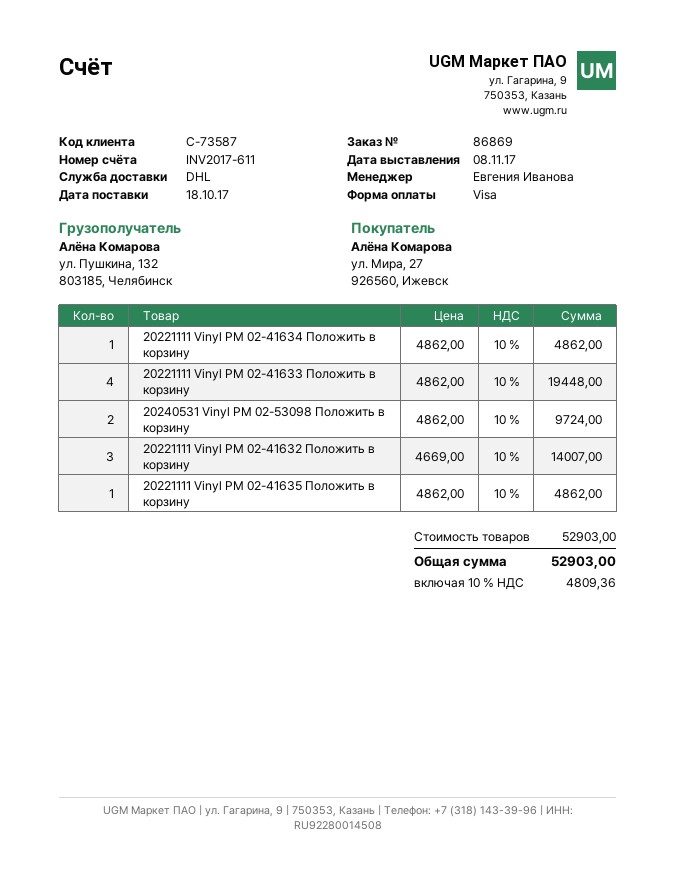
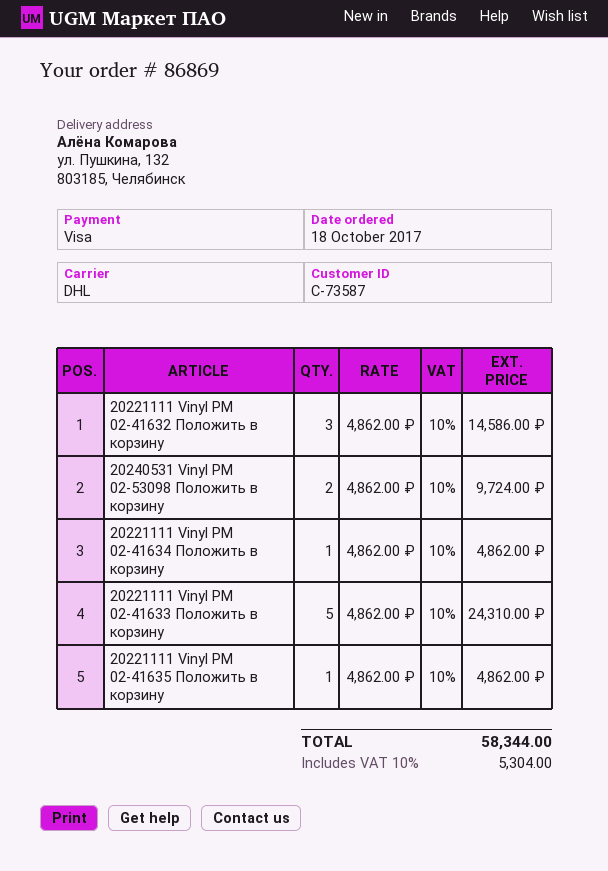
20221111 Vinyl PM 02-41633 Положить в корзину: 4 x 4862.00 = 19448.00 -> 5 x 4862.00 = 24310.00
20221111 Vinyl PM 02-41632 Положить в корзину: 3 x 4669.00 = 14007.00 -> 3 x 4862.00 = 14586.00
tax: 10% = 4809.36 -> 10% = 5304.00
total: 52903.00 -> 58344.00

